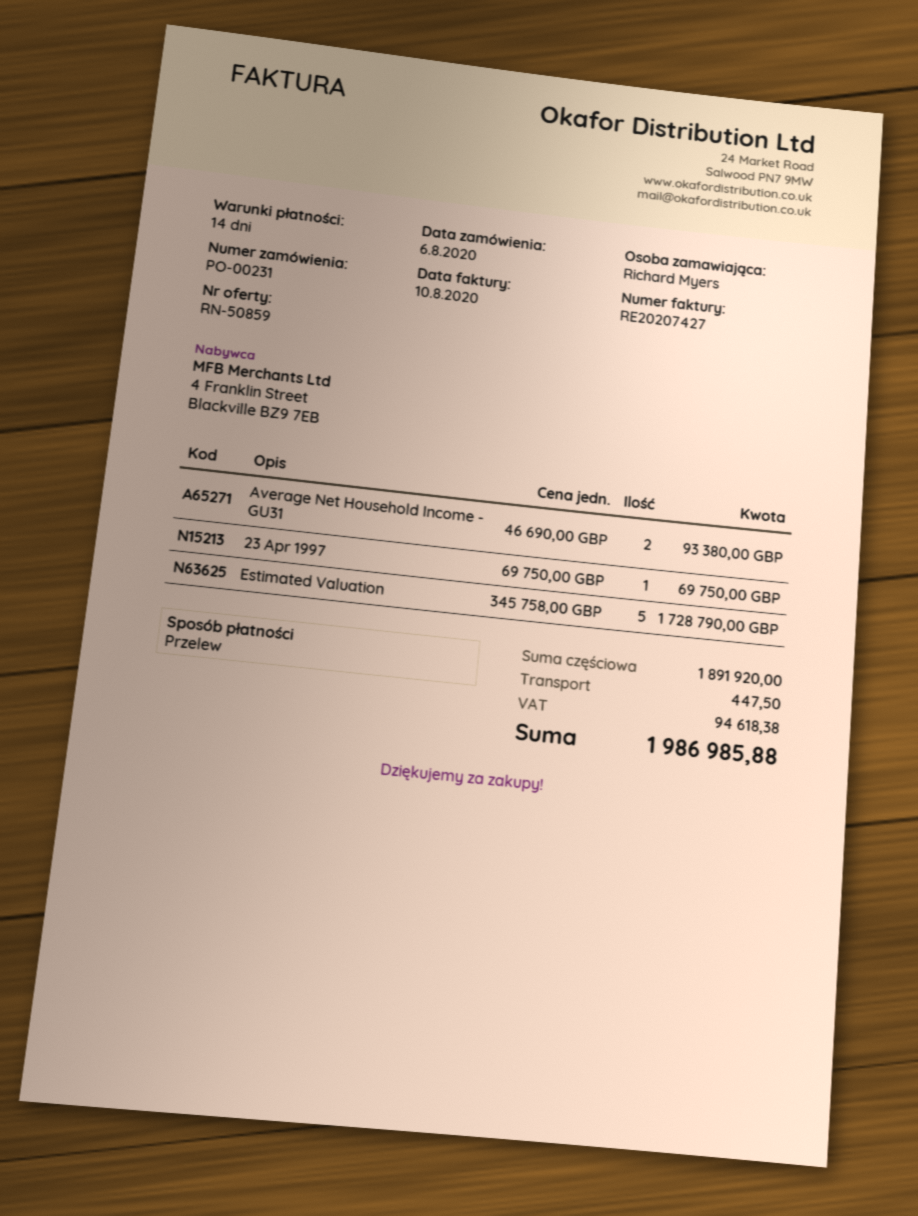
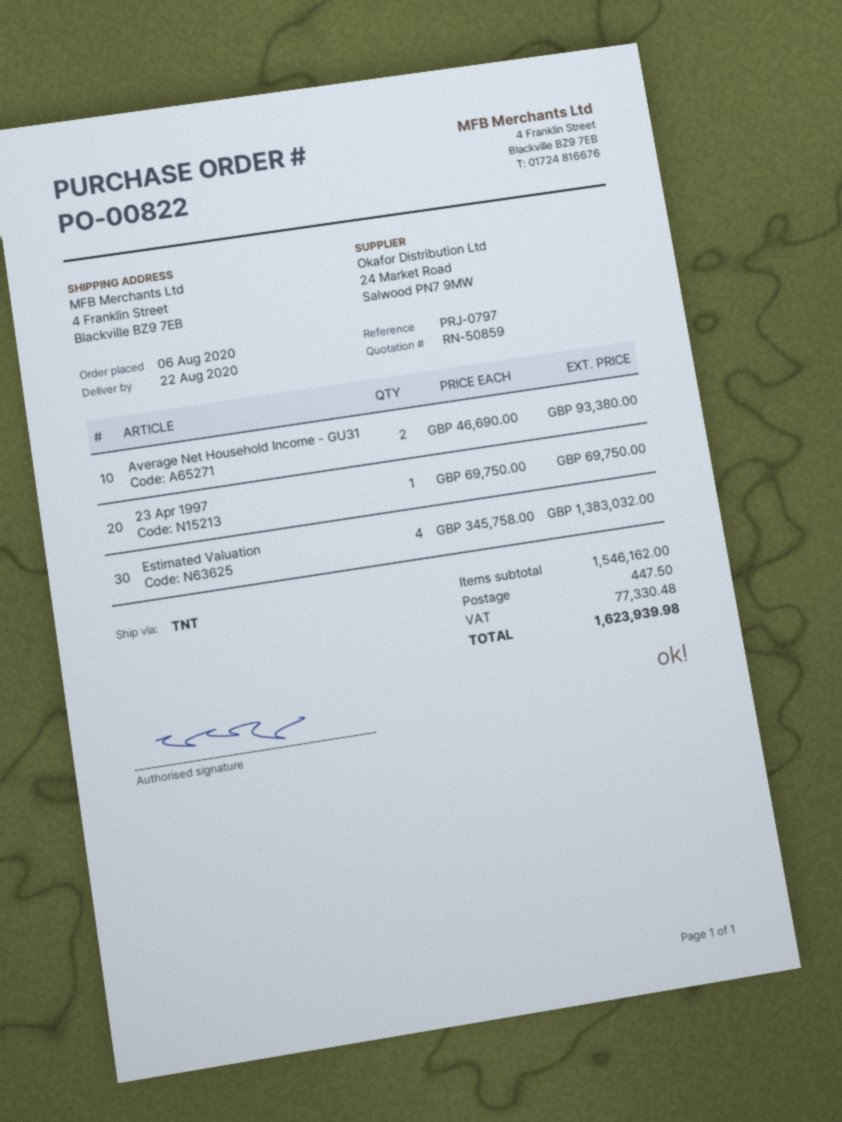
order number: PO-00231 -> PO-00822
Estimated Valuation: 5 x 345758.00 = 1728790.00 -> 4 x 345758.00 = 1383032.00
subtotal: 1891920.00 -> 1546162.00
tax: 94618.38 -> 77330.48
total: 1986985.88 -> 1623939.98

